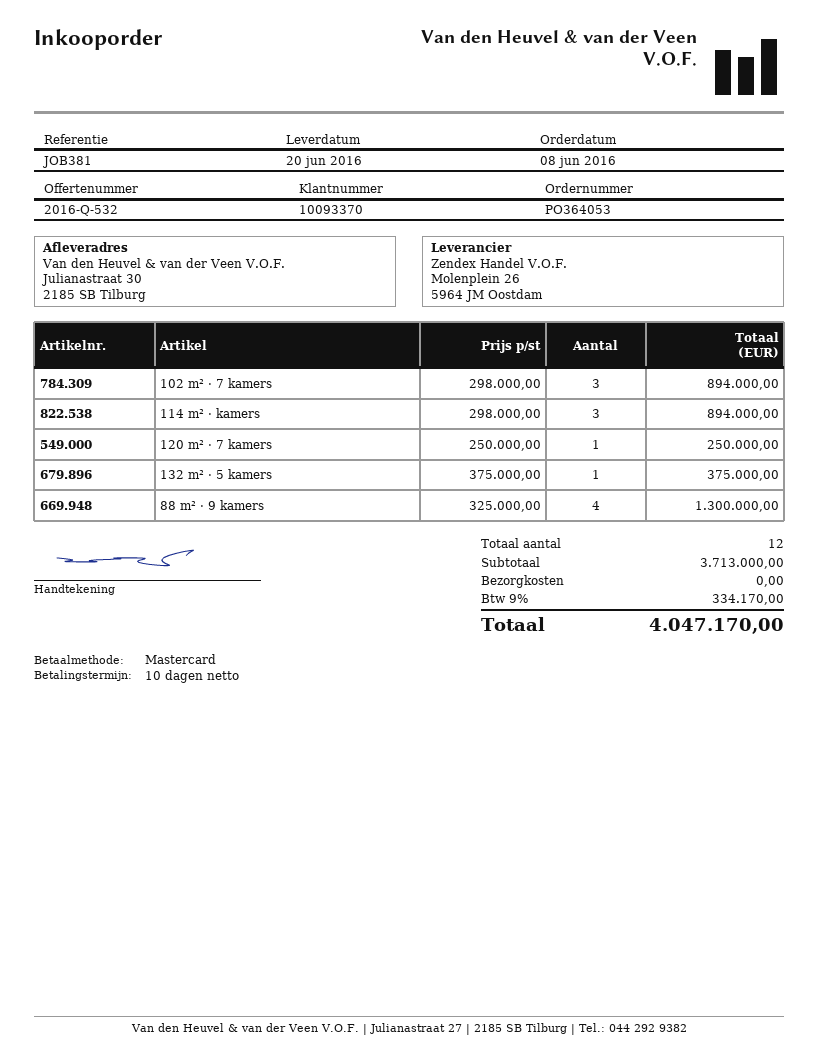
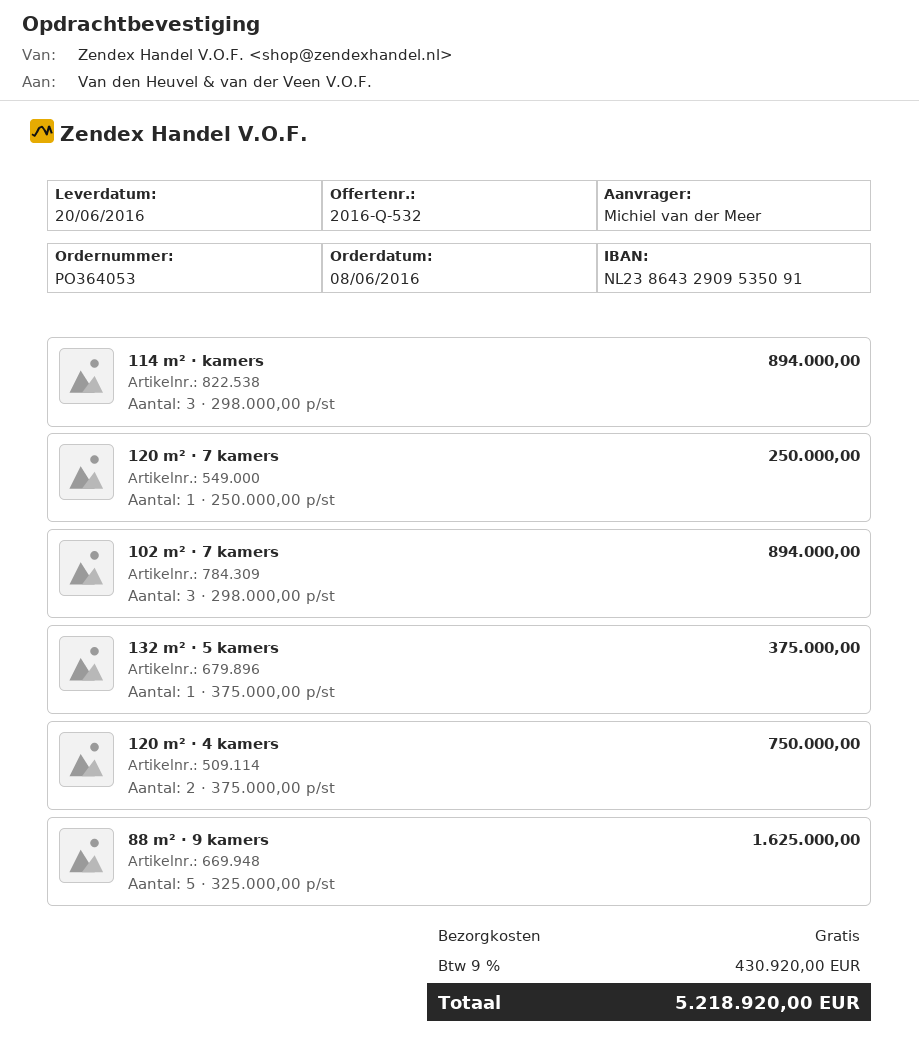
88 m² · 9 kamers: 4 x 325000.00 = 1300000.00 -> 5 x 325000.00 = 1625000.00
120 m² · 4 kamers: none -> 2 x 375000.00 = 750000.00
tax: 9% = 334170.00 -> 9% = 430920.00
total: 4047170.00 -> 5218920.00

